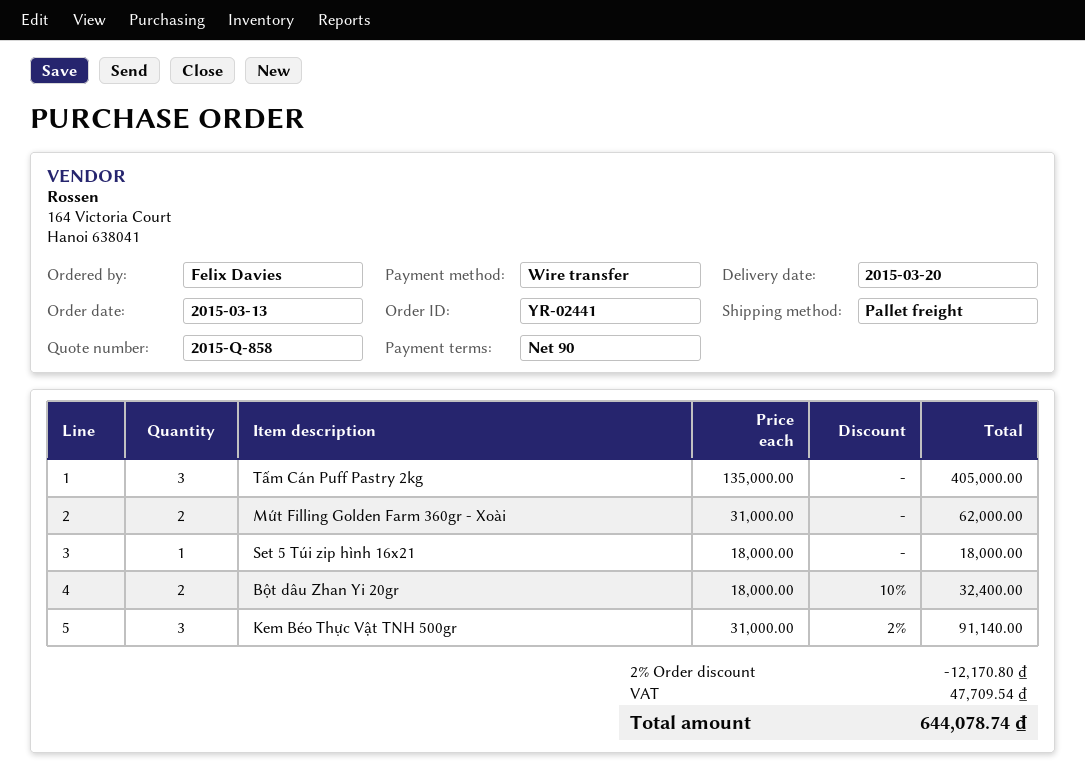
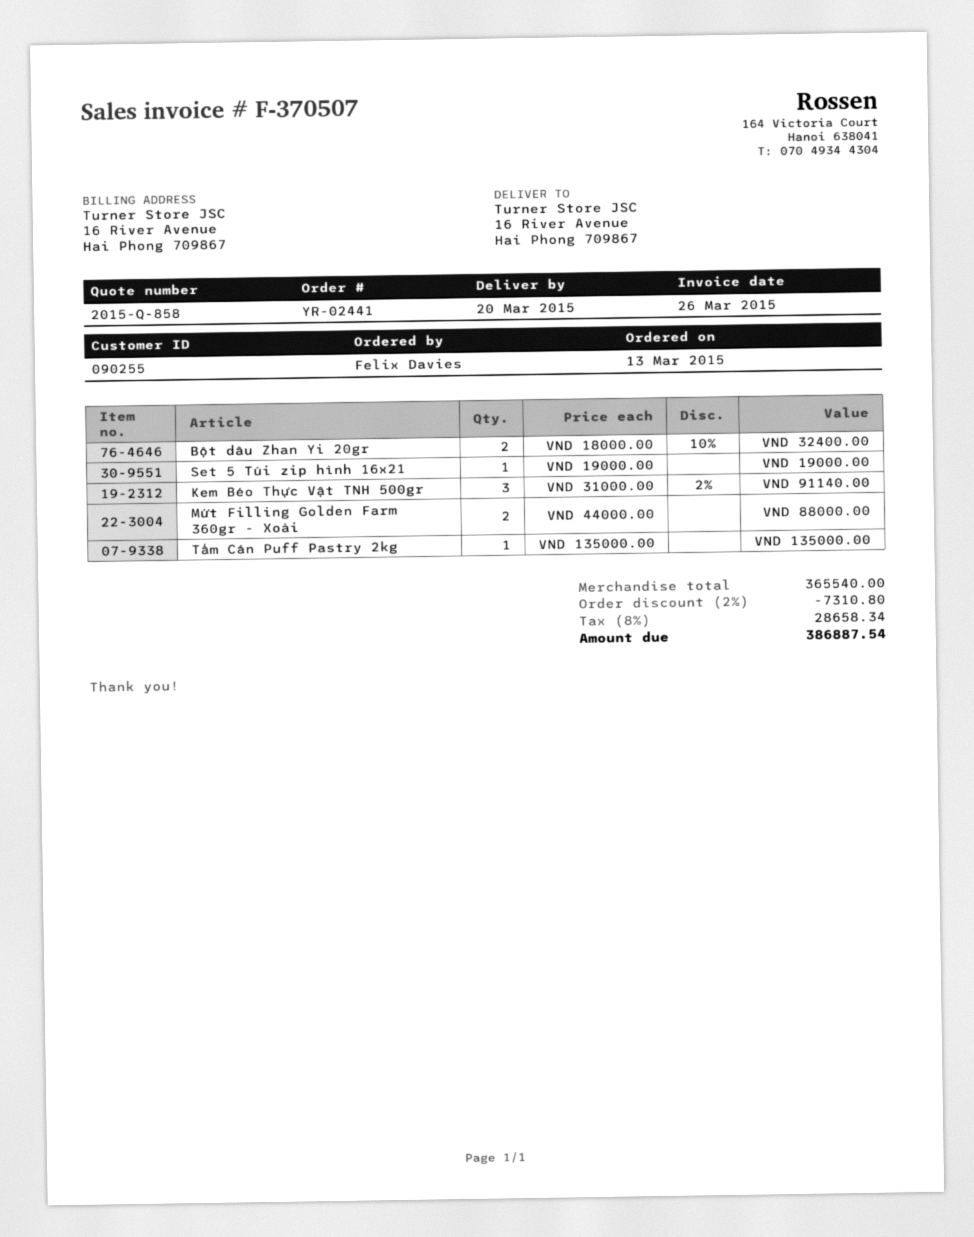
Tấm Cán Puff Pastry 2kg: 3 x 135000.00 = 405000.00 -> 1 x 135000.00 = 135000.00
Mứt Filling Golden Farm 360gr - Xoài: 2 x 31000.00 = 62000.00 -> 2 x 44000.00 = 88000.00
Set 5 Túi zip hình 16x21: 1 x 18000.00 = 18000.00 -> 1 x 19000.00 = 19000.00
discount: 2% = 12170.80 -> 2% = 7310.80
tax: 47709.54 -> 28658.34
total: 644078.74 -> 386887.54

